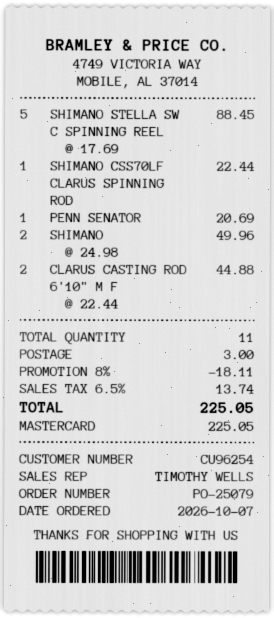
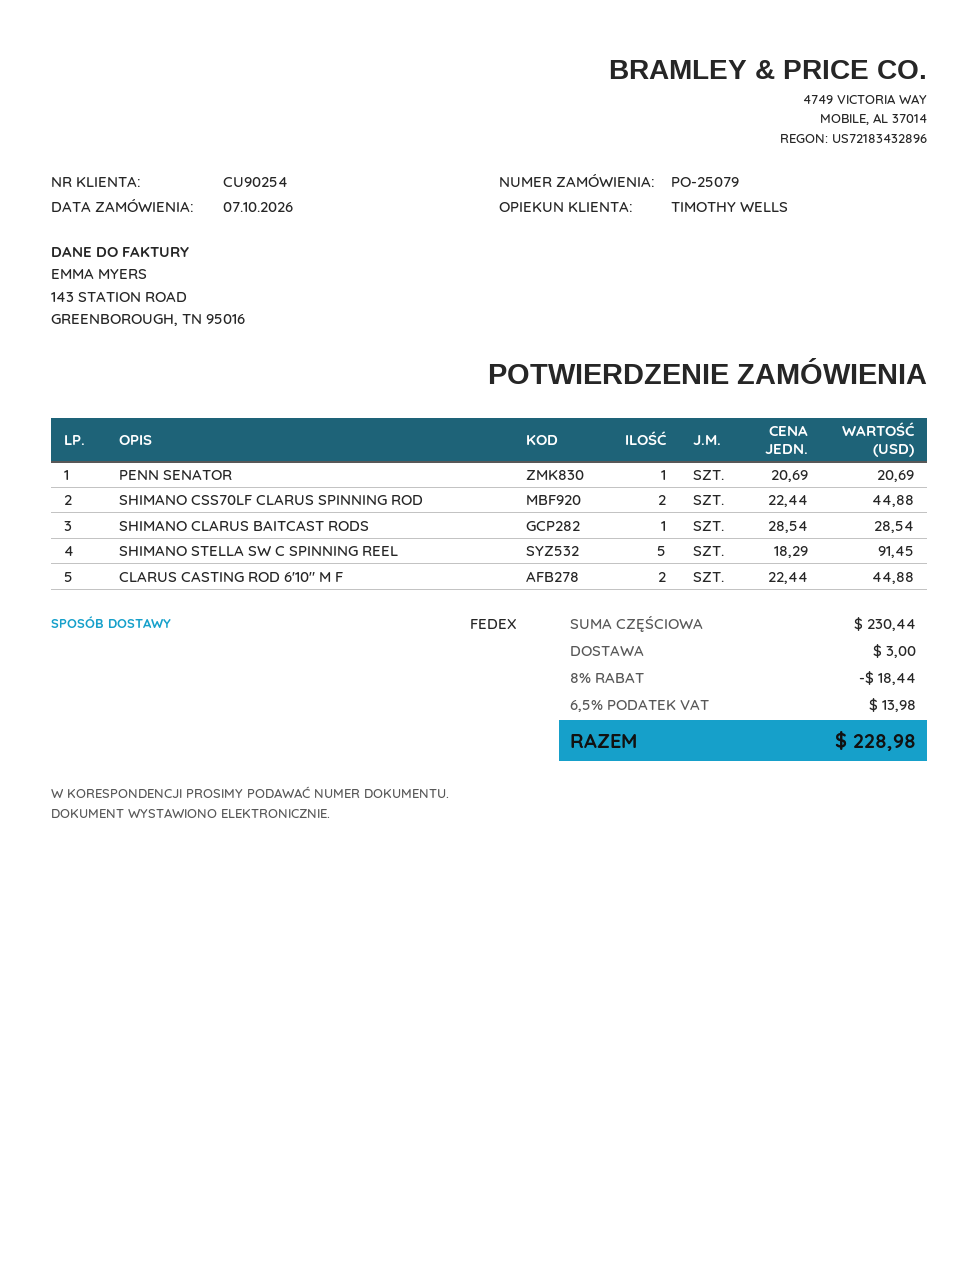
customer number: CU96254 -> CU90254
SHIMANO STELLA SW C SPINNING REEL: 5 x 17.69 = 88.45 -> 5 x 18.29 = 91.45
SHIMANO CSS70LF CLARUS SPINNING ROD: 1 x 22.44 = 22.44 -> 2 x 22.44 = 44.88
SHIMANO: 2 x 24.98 = 49.96 -> none
SHIMANO CLARUS BAITCAST RODS: none -> 1 x 28.54 = 28.54
discount: 8% = 18.11 -> 8% = 18.44
tax: 6.5% = 13.74 -> 6.5% = 13.98
total: 225.05 -> 228.98

